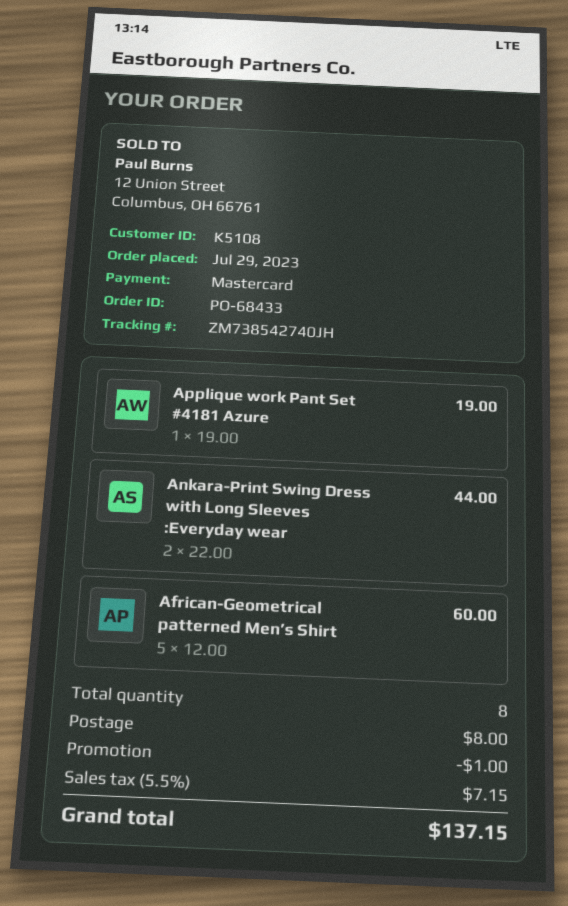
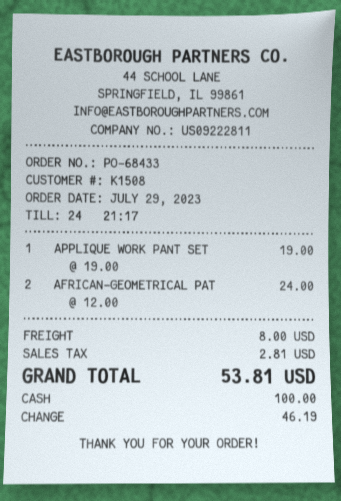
customer number: K5108 -> K1508
payment method: Mastercard -> cash
Ankara-Print Swing Dress with Long Sleeves :Everyday wear: 2 x 22.00 = 44.00 -> none
African-Geometrical patterned Men’s Shirt: 5 x 12.00 = 60.00 -> 2 x 12.00 = 24.00
discount: 1.00 -> none
tax: 7.15 -> 2.81
total: 137.15 -> 53.81

